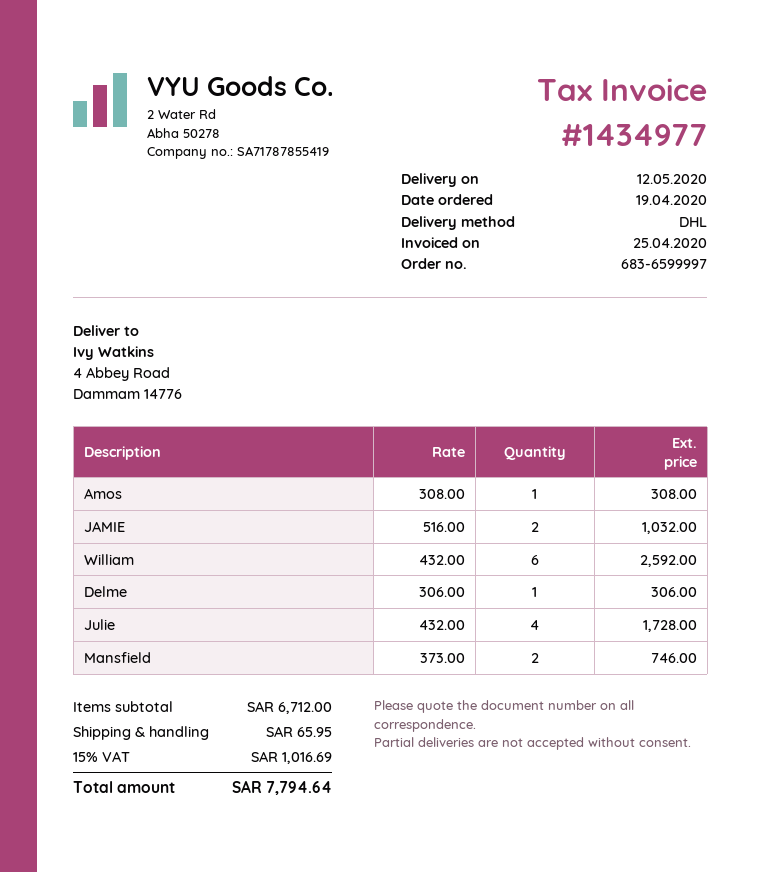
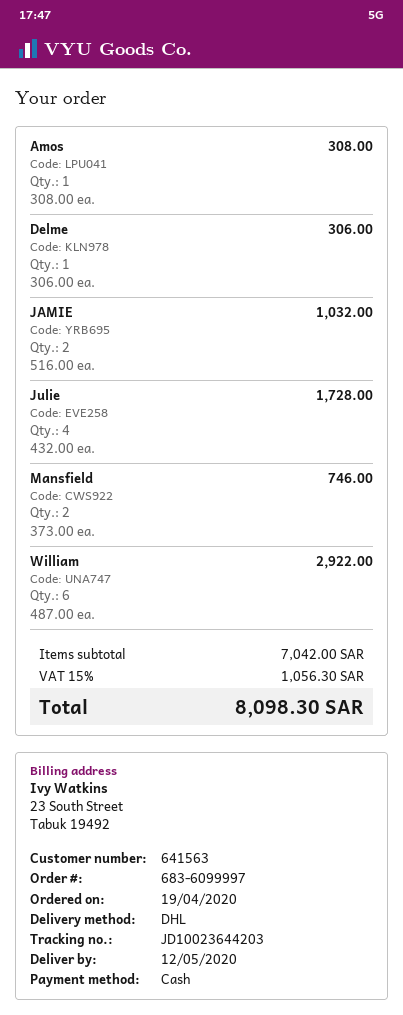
order number: 683-6599997 -> 683-6099997
William: 6 x 432.00 = 2592.00 -> 6 x 487.00 = 2922.00
subtotal: 6712.00 -> 7042.00
shipping: 65.95 -> none
tax: 15% = 1016.69 -> 15% = 1056.30
total: 7794.64 -> 8098.30

